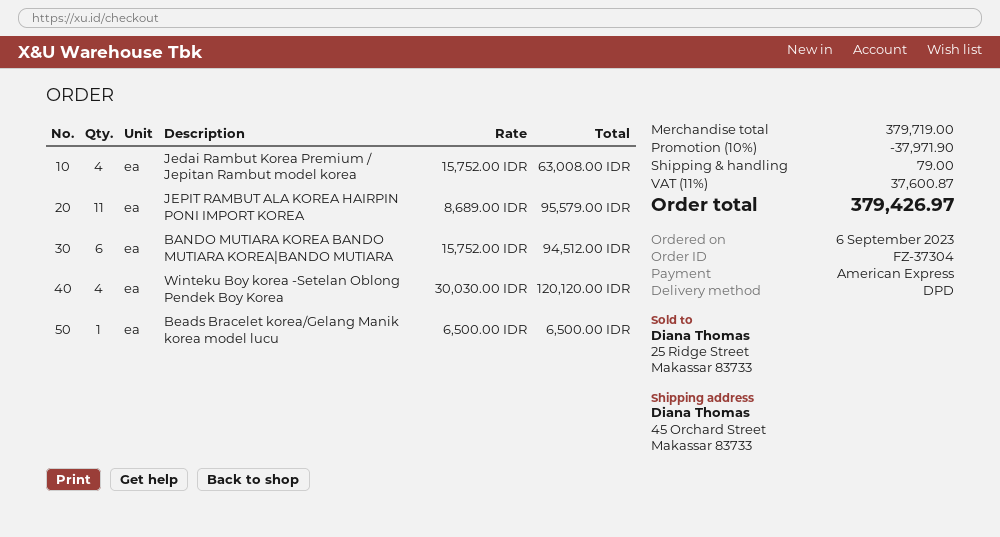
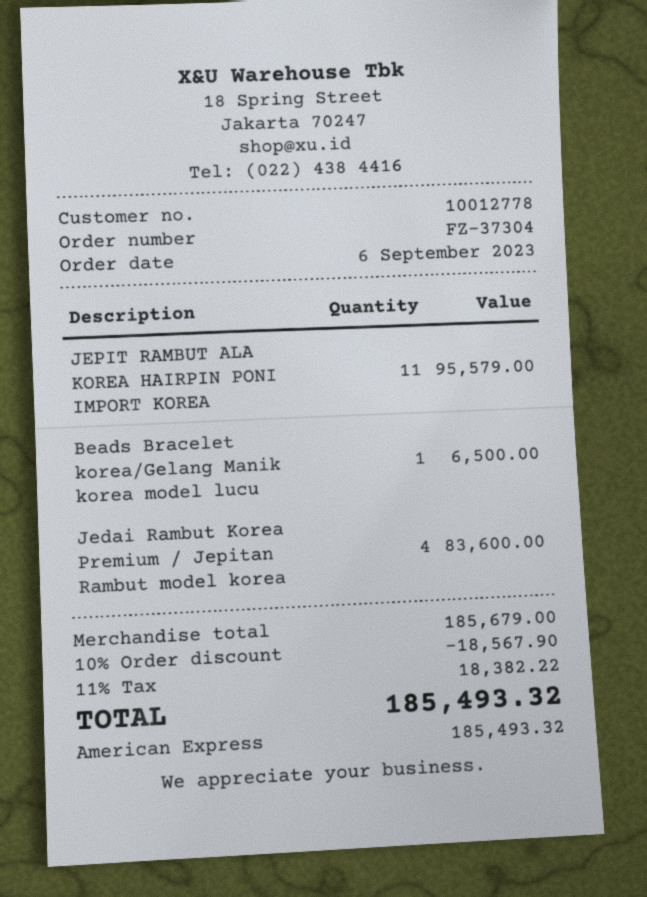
Jedai Rambut Korea Premium / Jepitan Rambut model korea: 4 for 63008.00 -> 4 for 83600.00
BANDO MUTIARA KOREA BANDO MUTIARA KOREA|BANDO MUTIARA: 6 for 94512.00 -> none
Winteku Boy korea -Setelan Oblong Pendek Boy Korea: 4 for 120120.00 -> none
subtotal: 379719.00 -> 185679.00
discount: 10% = 37971.90 -> 10% = 18567.90
shipping: 79.00 -> none
tax: 11% = 37600.87 -> 11% = 18382.22
total: 379426.97 -> 185493.32

